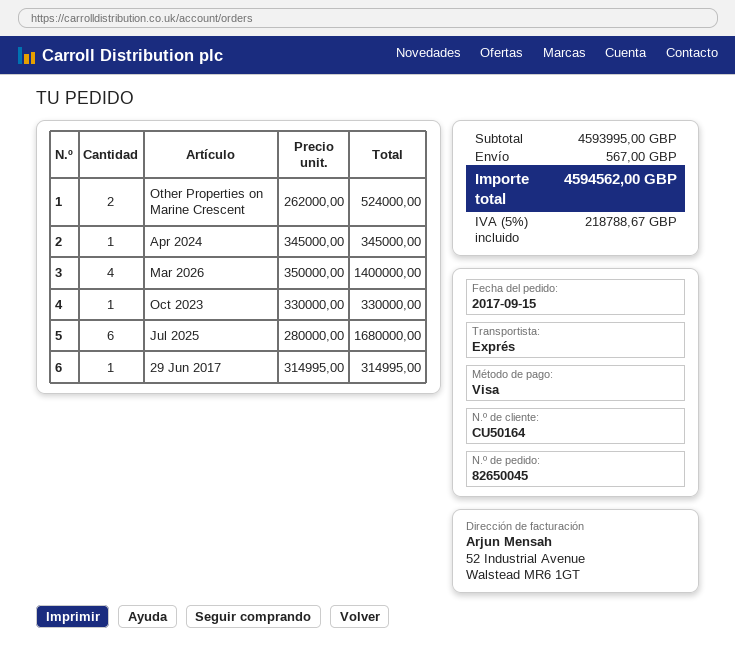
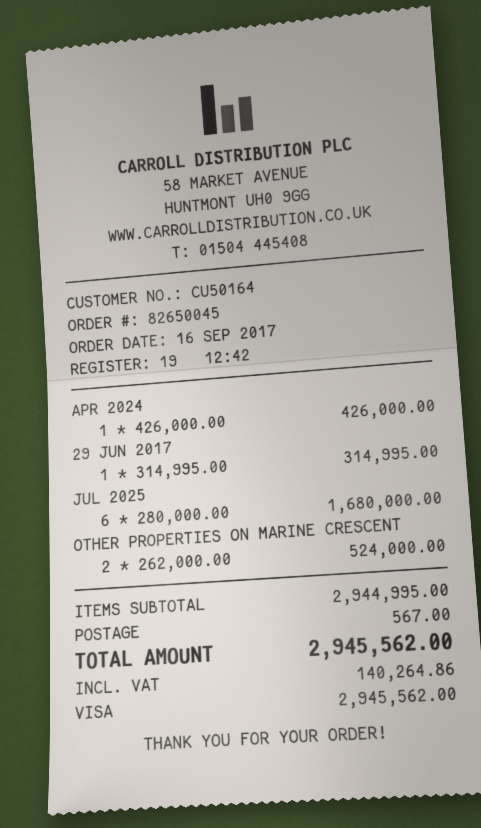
order date: 2017-09-15 -> 2017-09-16
Apr 2024: 1 x 345000.00 = 345000.00 -> 1 x 426000.00 = 426000.00
Mar 2026: 4 x 350000.00 = 1400000.00 -> none
Oct 2023: 1 x 330000.00 = 330000.00 -> none
subtotal: 4593995.00 -> 2944995.00
tax: 218788.67 -> 140264.86
total: 4594562.00 -> 2945562.00

